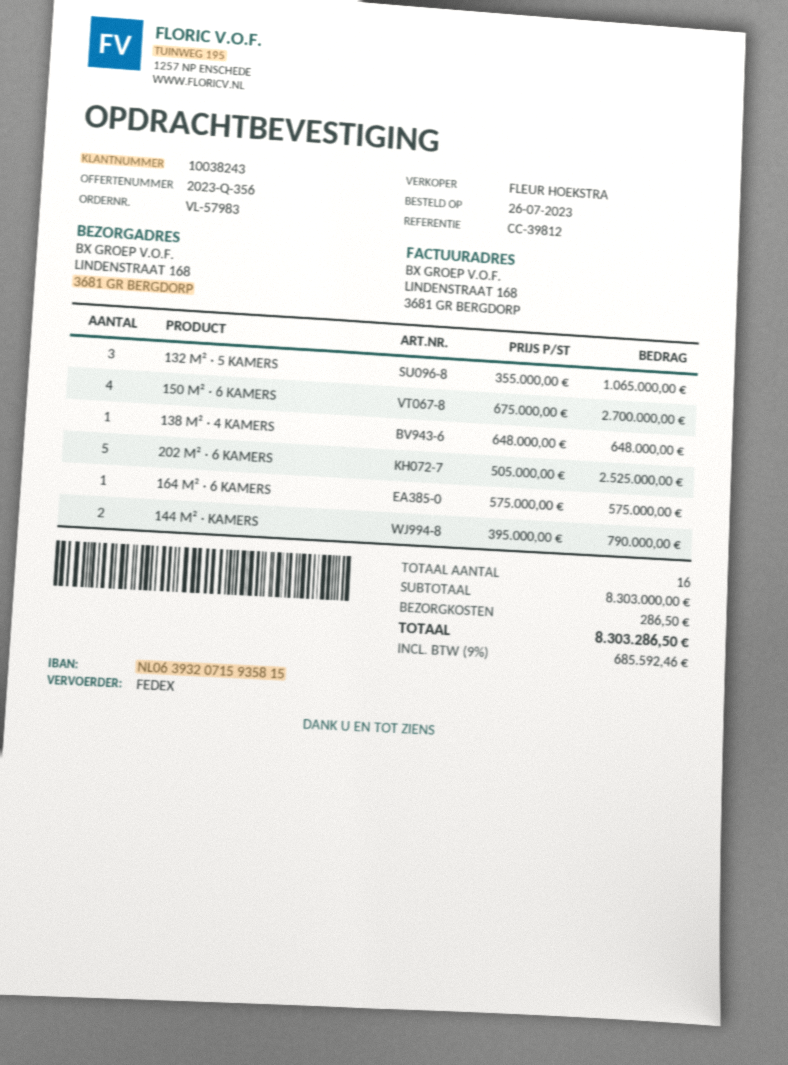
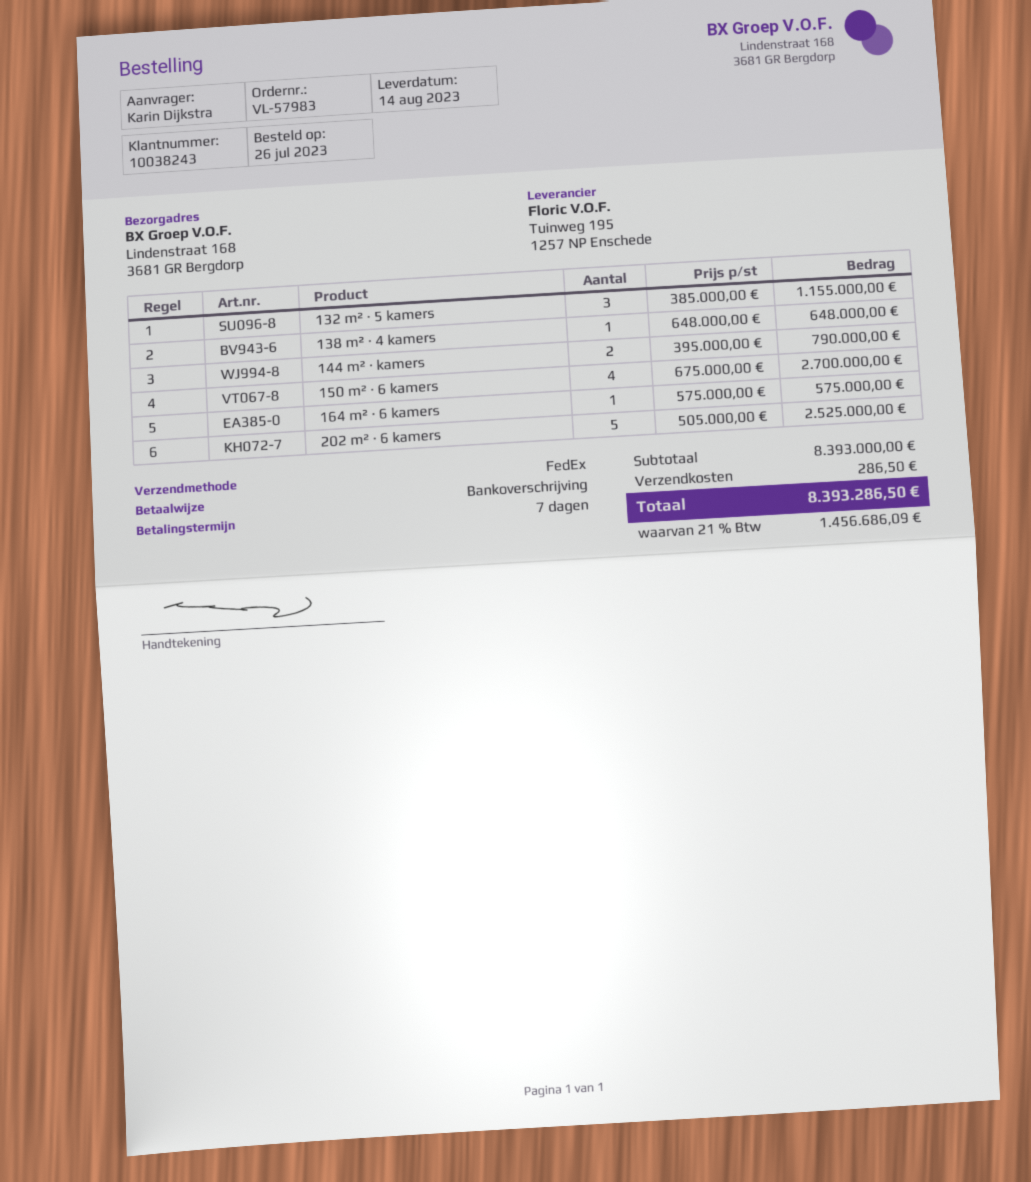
132 M² · 5 KAMERS: 3 x 355000.00 = 1065000.00 -> 3 x 385000.00 = 1155000.00
subtotal: 8303000.00 -> 8393000.00
tax: 9% = 685592.46 -> 21% = 1456686.09
total: 8303286.50 -> 8393286.50

